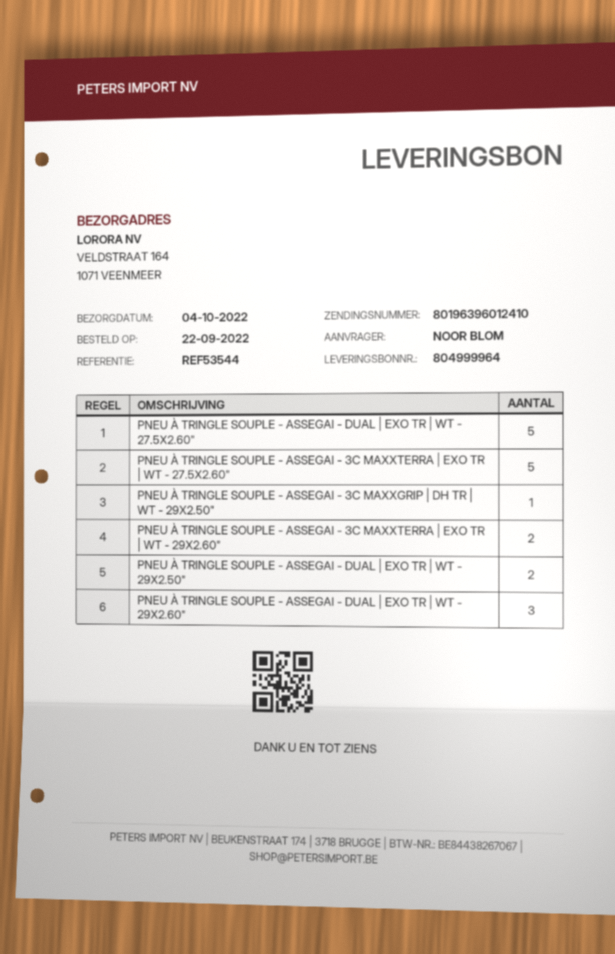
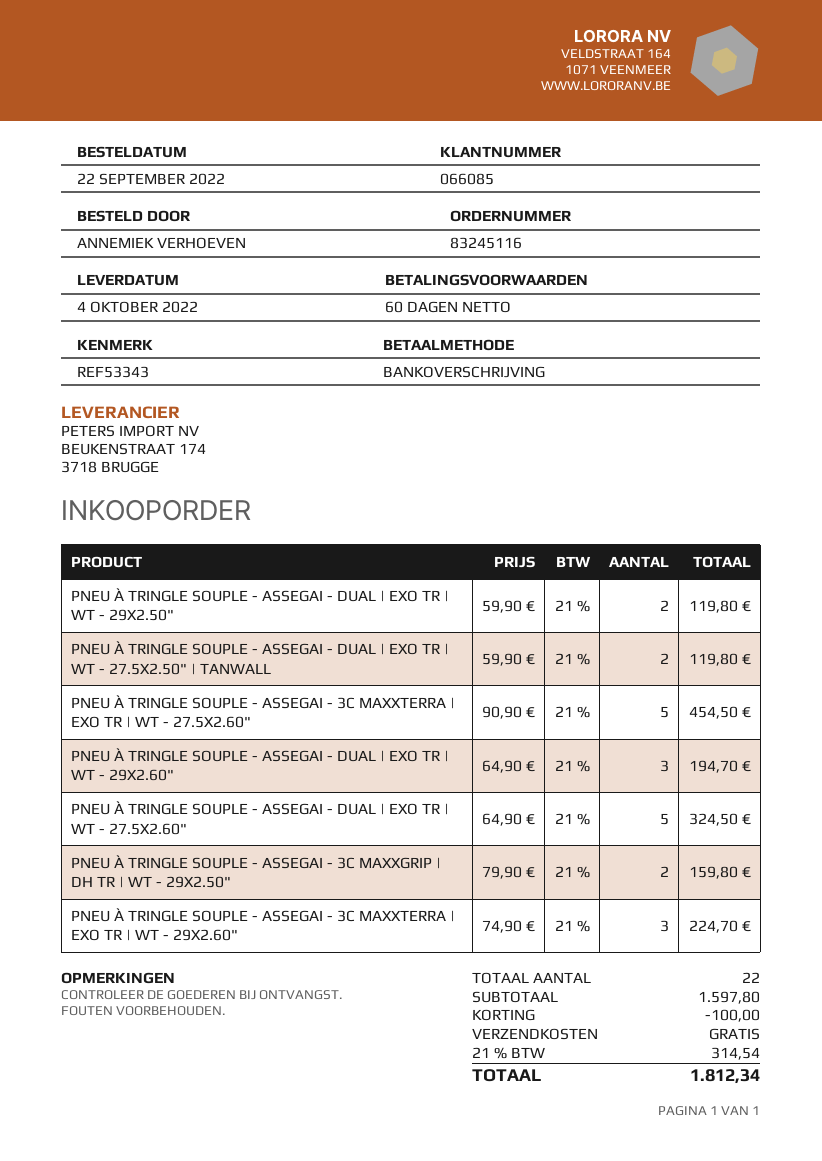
reference: REF53544 -> REF53343
ordered by: NOOR BLOM -> ANNEMIEK VERHOEVEN
PNEU À TRINGLE SOUPLE - ASSEGAI - 3C MAXXGRIP | DH TR | WT - 29X2.50": 1 -> 2
PNEU À TRINGLE SOUPLE - ASSEGAI - 3C MAXXTERRA | EXO TR | WT - 29X2.60": 2 -> 3
PNEU À TRINGLE SOUPLE - ASSEGAI - DUAL | EXO TR | WT - 27.5X2.50" | TANWALL: none -> 2

